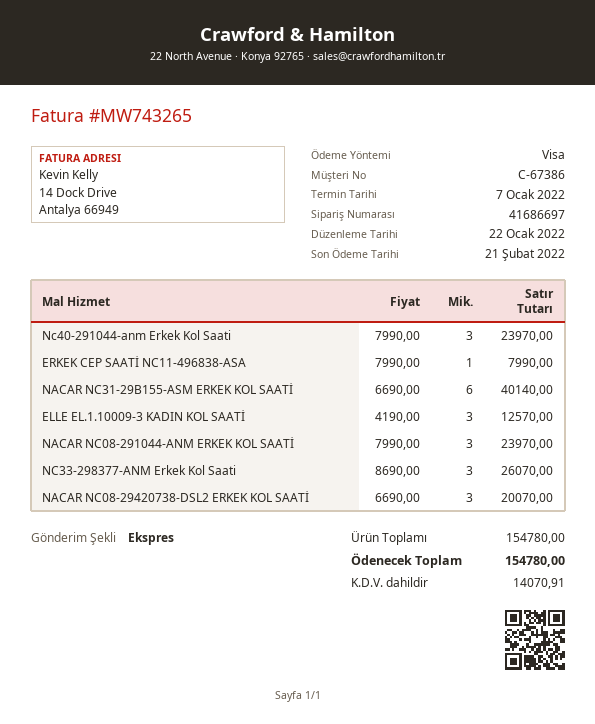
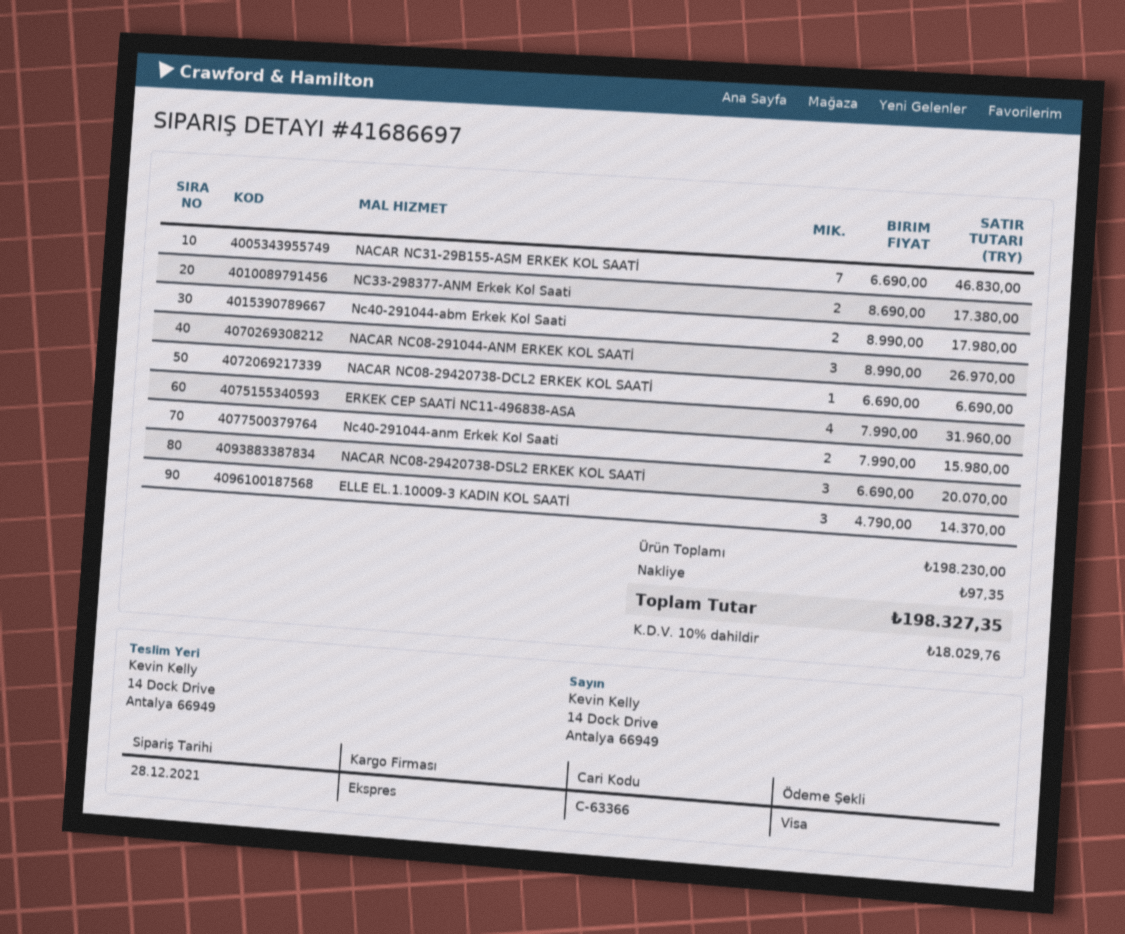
customer number: C-67386 -> C-63366
Nc40-291044-anm Erkek Kol Saati: 3 x 7990.00 = 23970.00 -> 2 x 7990.00 = 15980.00
ERKEK CEP SAATİ NC11-496838-ASA: 1 x 7990.00 = 7990.00 -> 4 x 7990.00 = 31960.00
NACAR NC31-29B155-ASM ERKEK KOL SAATİ: 6 x 6690.00 = 40140.00 -> 7 x 6690.00 = 46830.00
ELLE EL.1.10009-3 KADIN KOL SAATİ: 3 x 4190.00 = 12570.00 -> 3 x 4790.00 = 14370.00
NACAR NC08-291044-ANM ERKEK KOL SAATİ: 3 x 7990.00 = 23970.00 -> 3 x 8990.00 = 26970.00
NC33-298377-ANM Erkek Kol Saati: 3 x 8690.00 = 26070.00 -> 2 x 8690.00 = 17380.00
Nc40-291044-abm Erkek Kol Saati: none -> 2 x 8990.00 = 17980.00
NACAR NC08-29420738-DCL2 ERKEK KOL SAATİ: none -> 1 x 6690.00 = 6690.00
subtotal: 154780.00 -> 198230.00
shipping: none -> 97.35
tax: 14070.91 -> 18029.76
total: 154780.00 -> 198327.35

